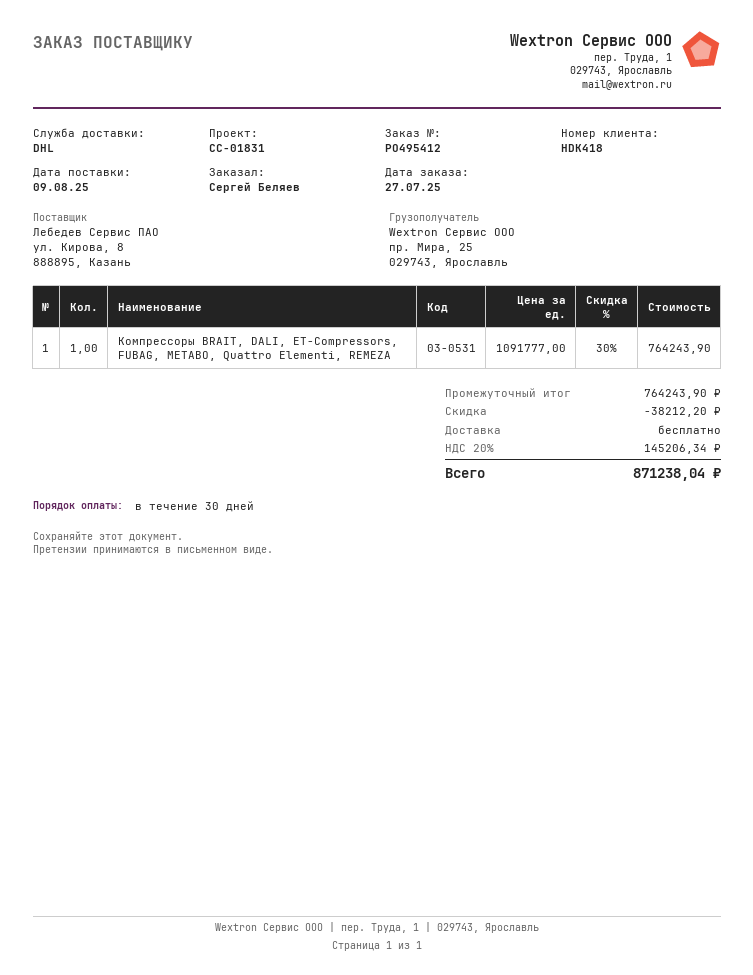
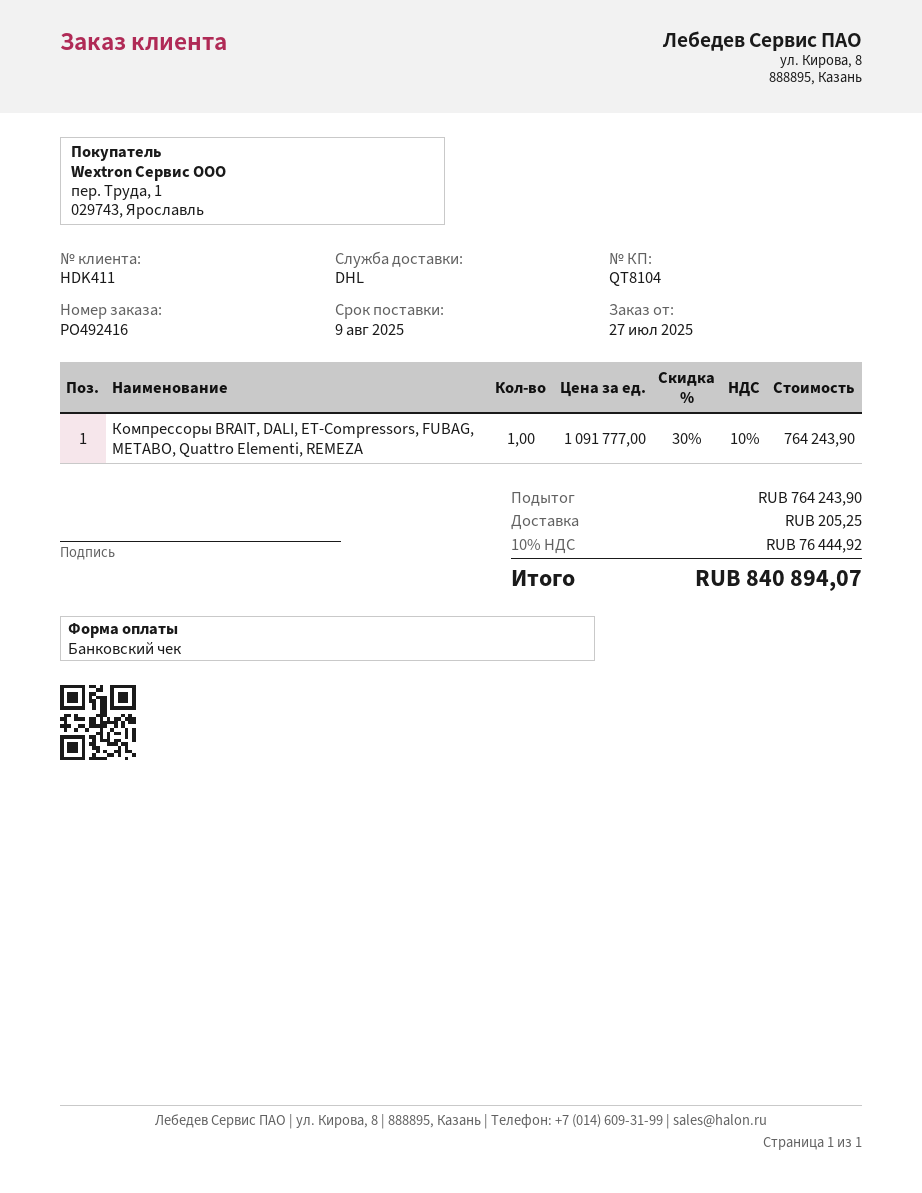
order number: PO495412 -> PO492416
customer number: HDK418 -> HDK411
discount: 38212.20 -> none
shipping: 0.00 -> 205.25
tax: 20% = 145206.34 -> 10% = 76444.92
total: 871238.04 -> 840894.07

